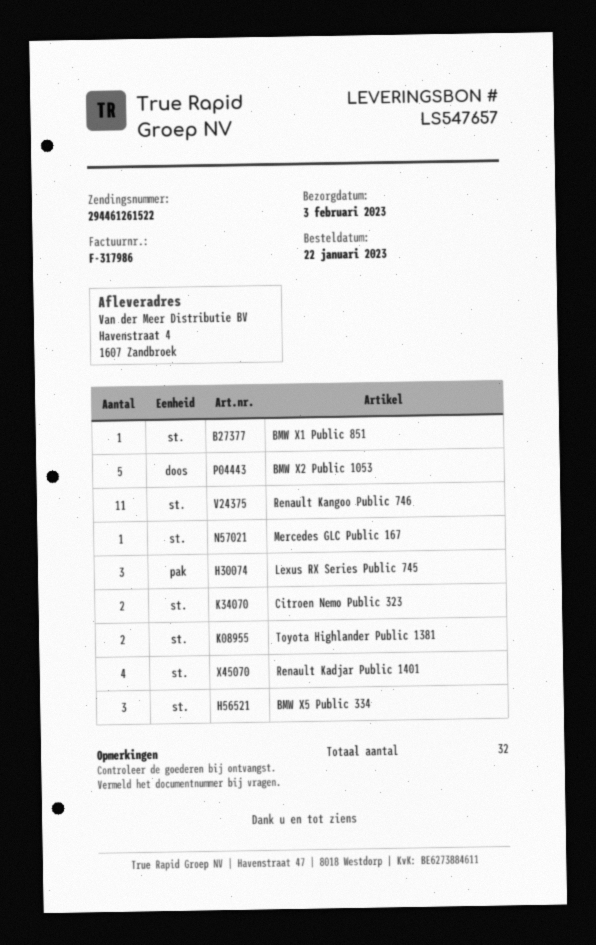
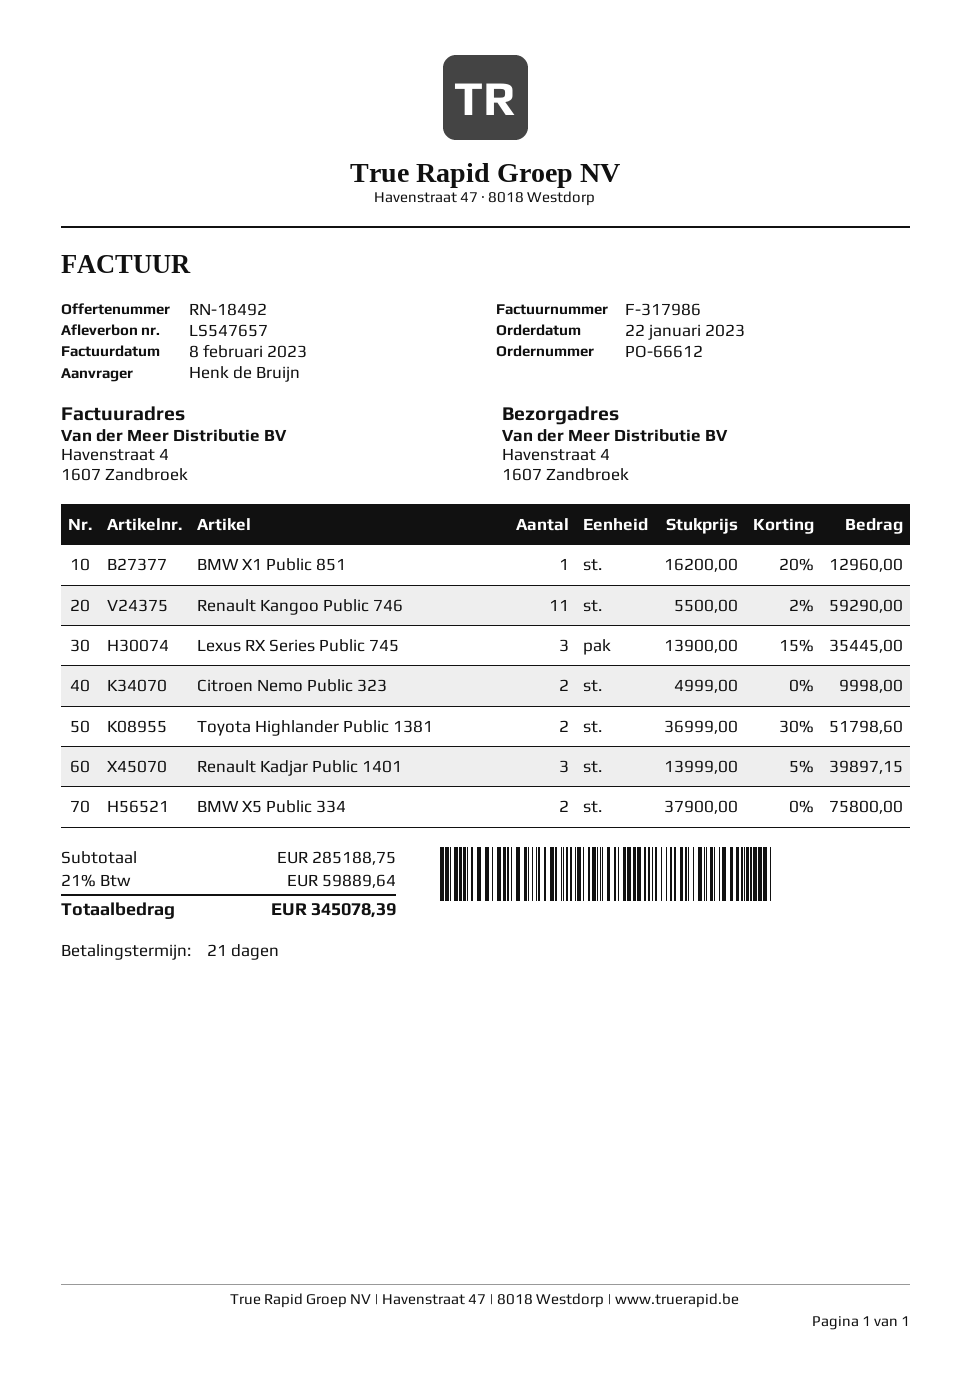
BMW X2 Public 1053: 5 -> none
Mercedes GLC Public 167: 1 -> none
Renault Kadjar Public 1401: 4 -> 3
BMW X5 Public 334: 3 -> 2

